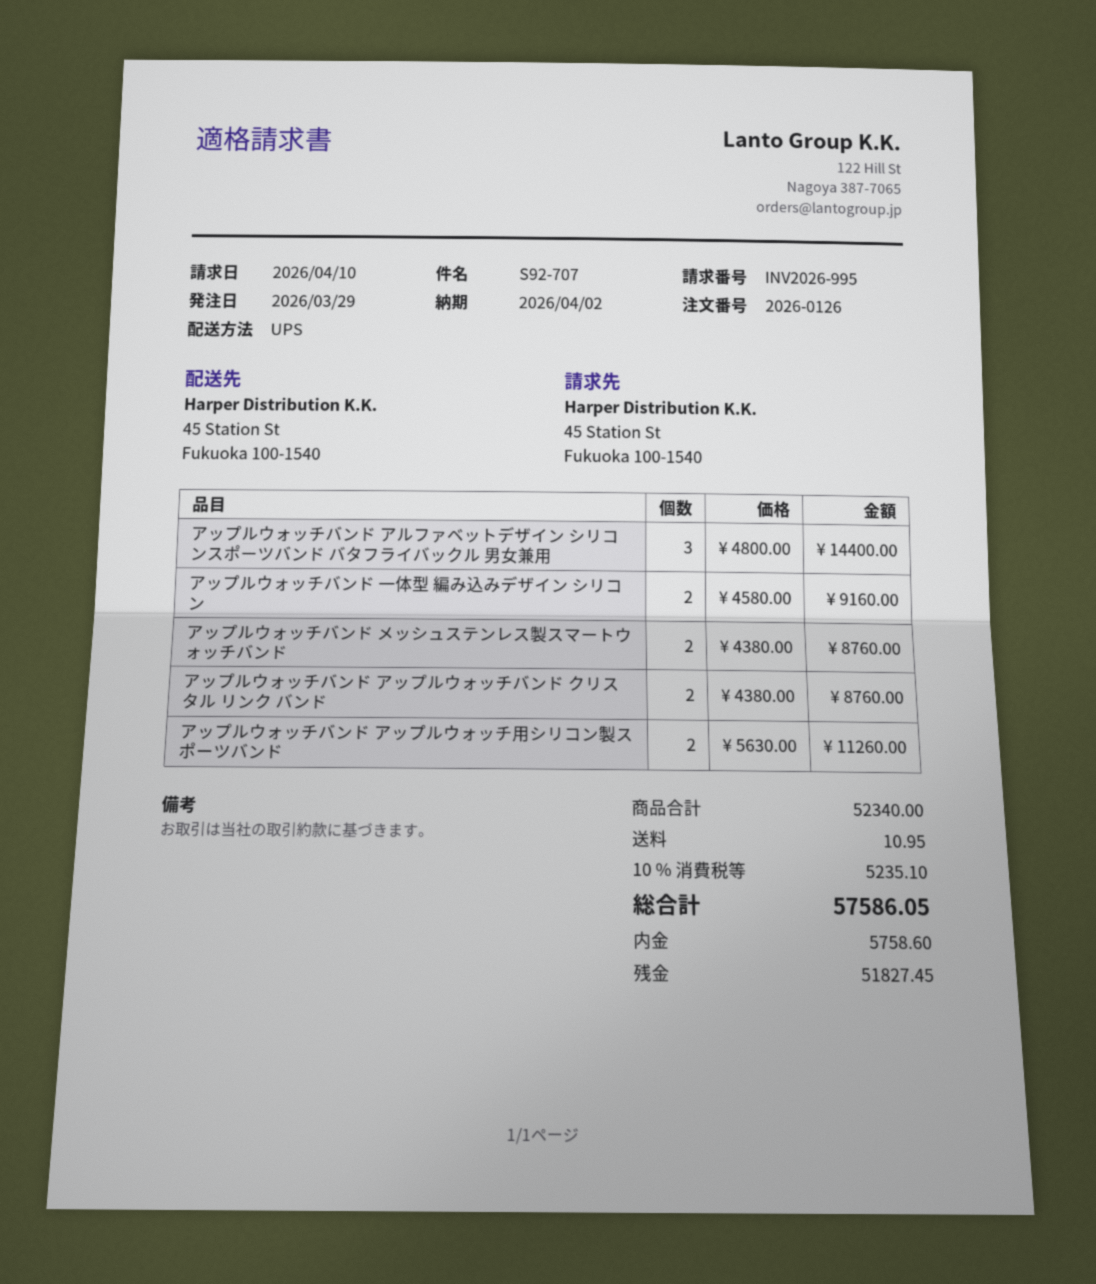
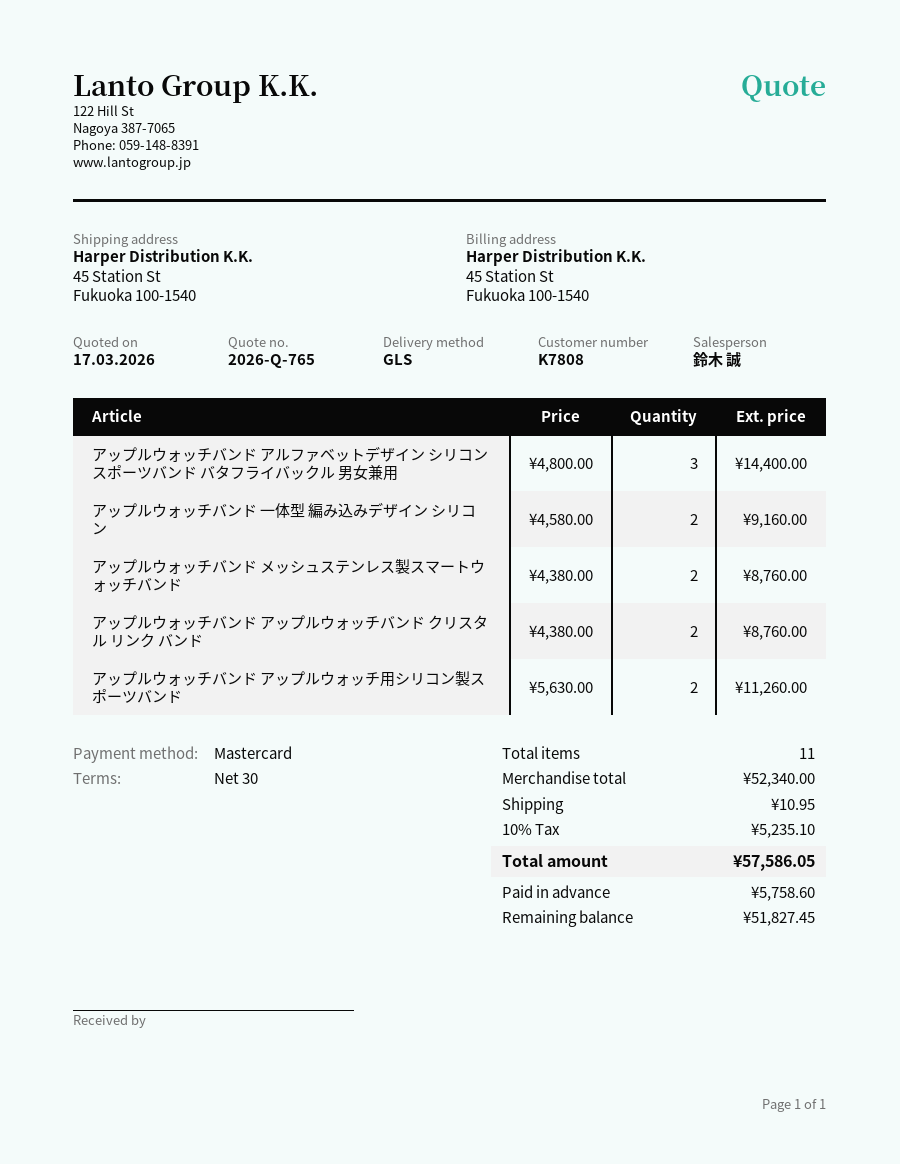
shipping method: UPS -> GLS

